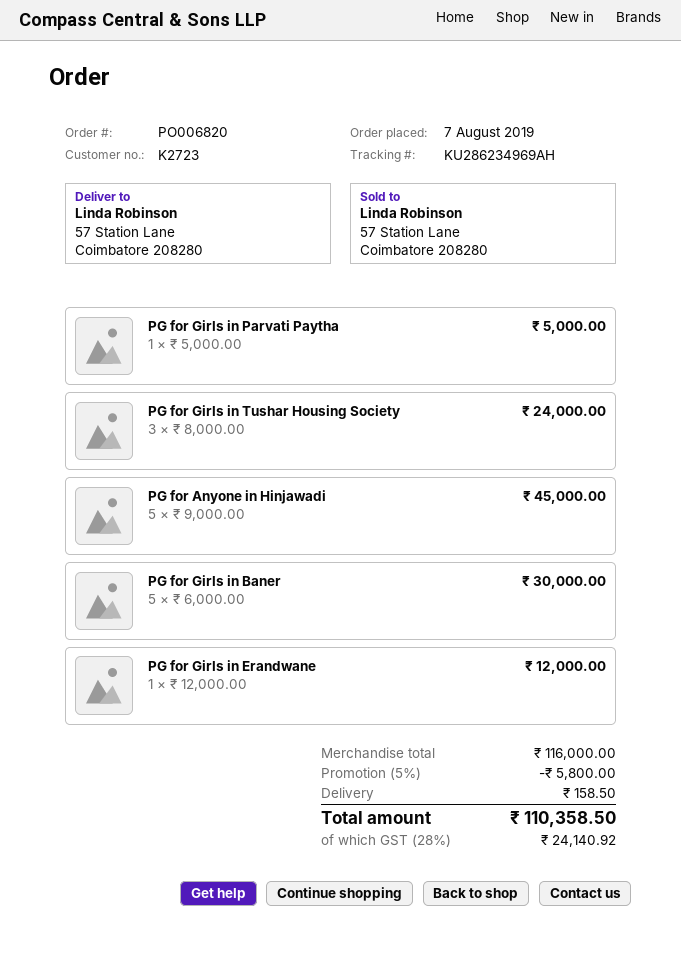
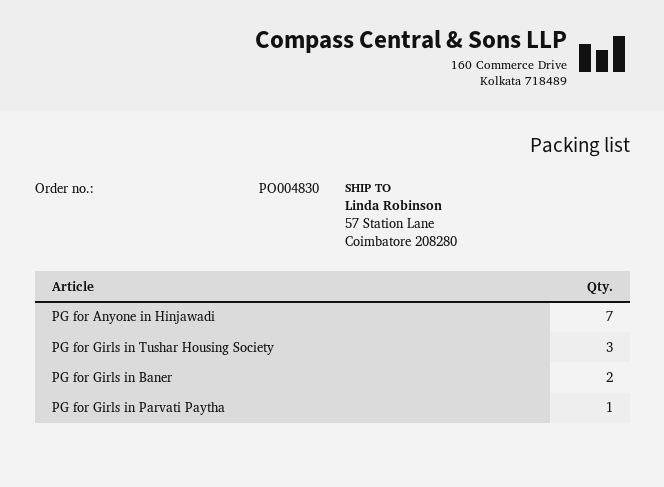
order number: PO006820 -> PO004830
PG for Anyone in Hinjawadi: 5 -> 7
PG for Girls in Baner: 5 -> 2
PG for Girls in Erandwane: 1 -> none

